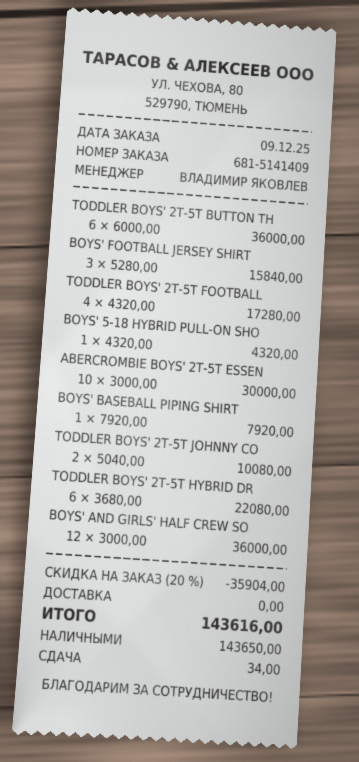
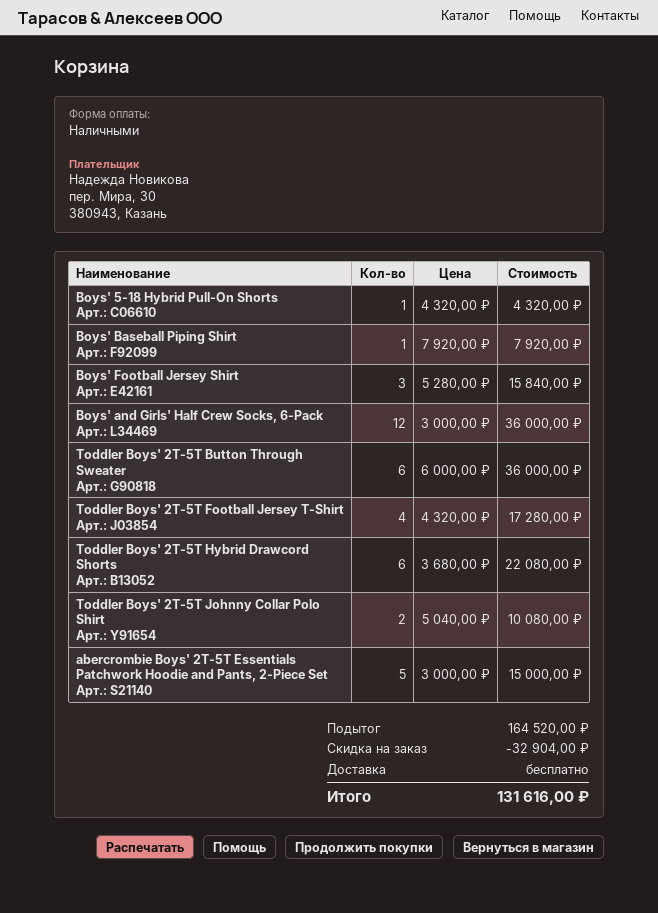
ABERCROMBIE BOYS' 2T-5T ESSEN: 10 x 3000.00 = 30000.00 -> 5 x 3000.00 = 15000.00
discount: 35904.00 -> 32904.00
total: 143616.00 -> 131616.00

